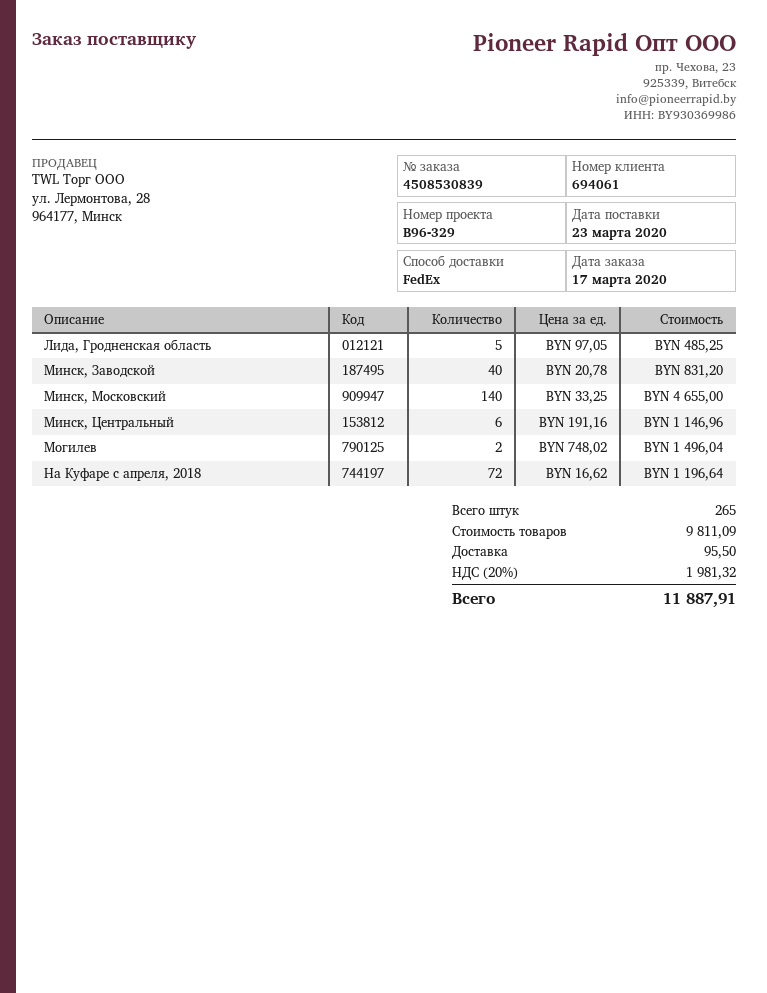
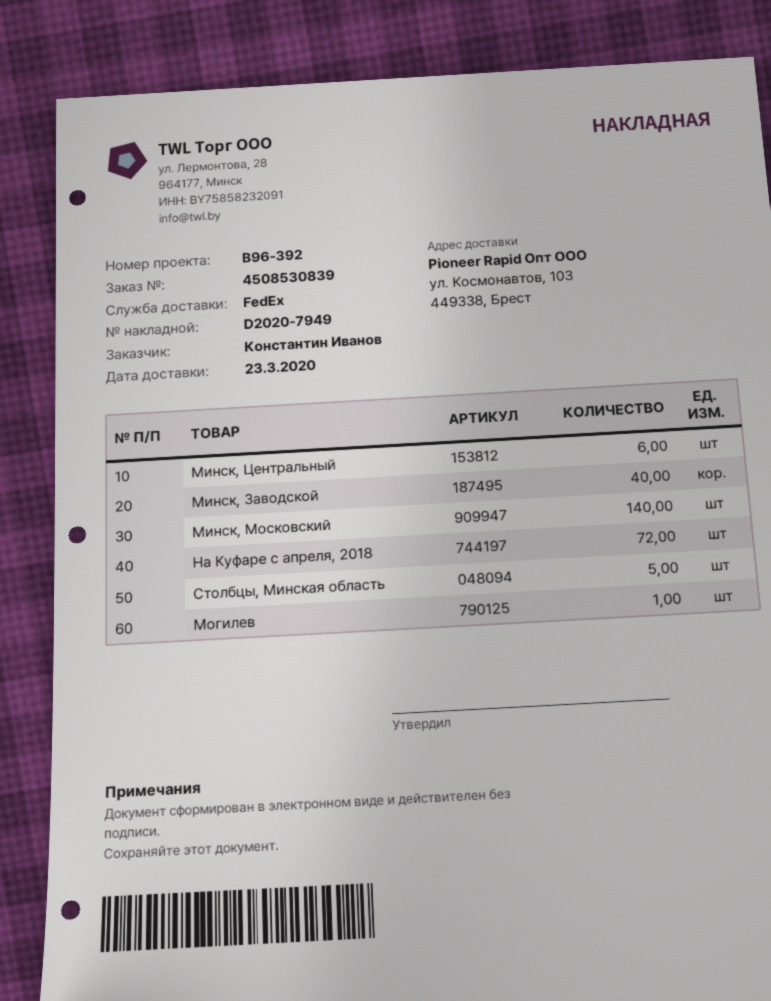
reference: B96-329 -> B96-392
Лида, Гродненская область: 5 -> none
Могилев: 2 -> 1
Столбцы, Минская область: none -> 5

